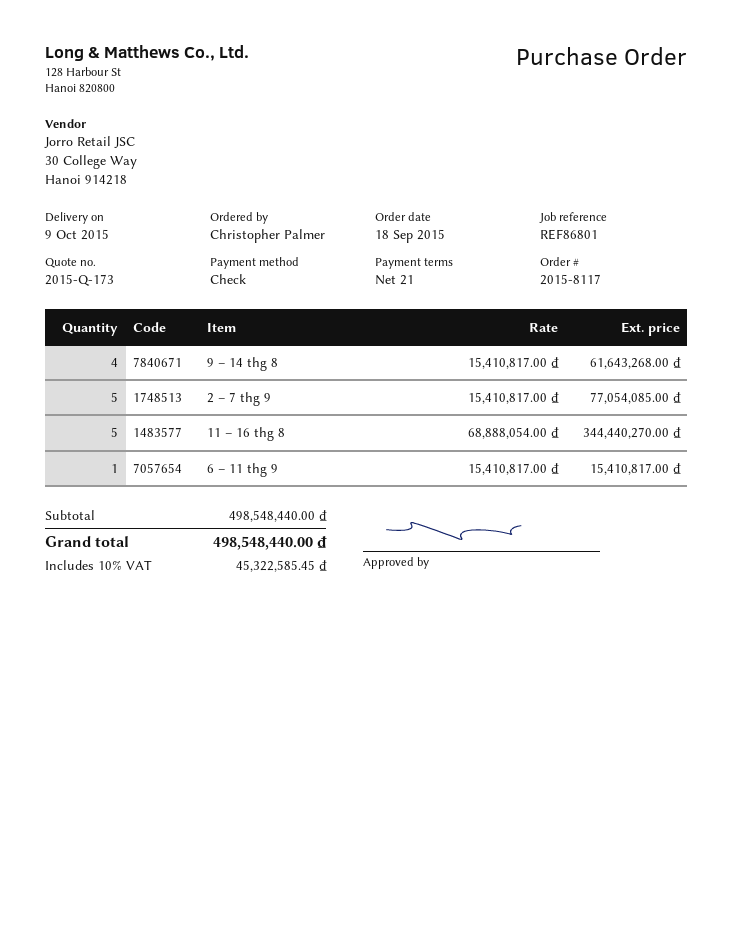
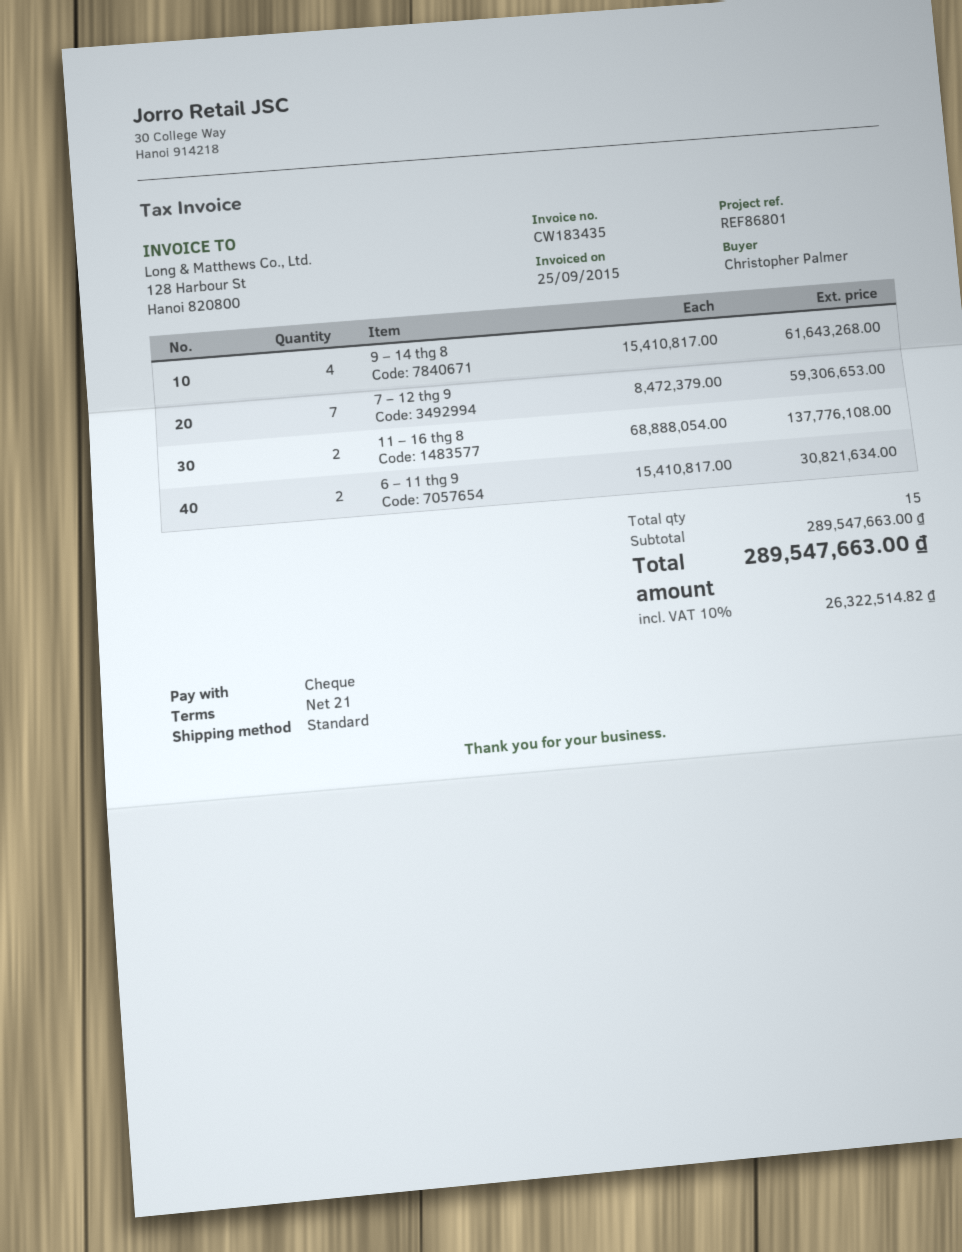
2 – 7 thg 9: 5 x 15410817.00 = 77054085.00 -> none
11 – 16 thg 8: 5 x 68888054.00 = 344440270.00 -> 2 x 68888054.00 = 137776108.00
6 – 11 thg 9: 1 x 15410817.00 = 15410817.00 -> 2 x 15410817.00 = 30821634.00
7 – 12 thg 9: none -> 7 x 8472379.00 = 59306653.00
subtotal: 498548440.00 -> 289547663.00
tax: 10% = 45322585.45 -> 10% = 26322514.82
total: 498548440.00 -> 289547663.00

